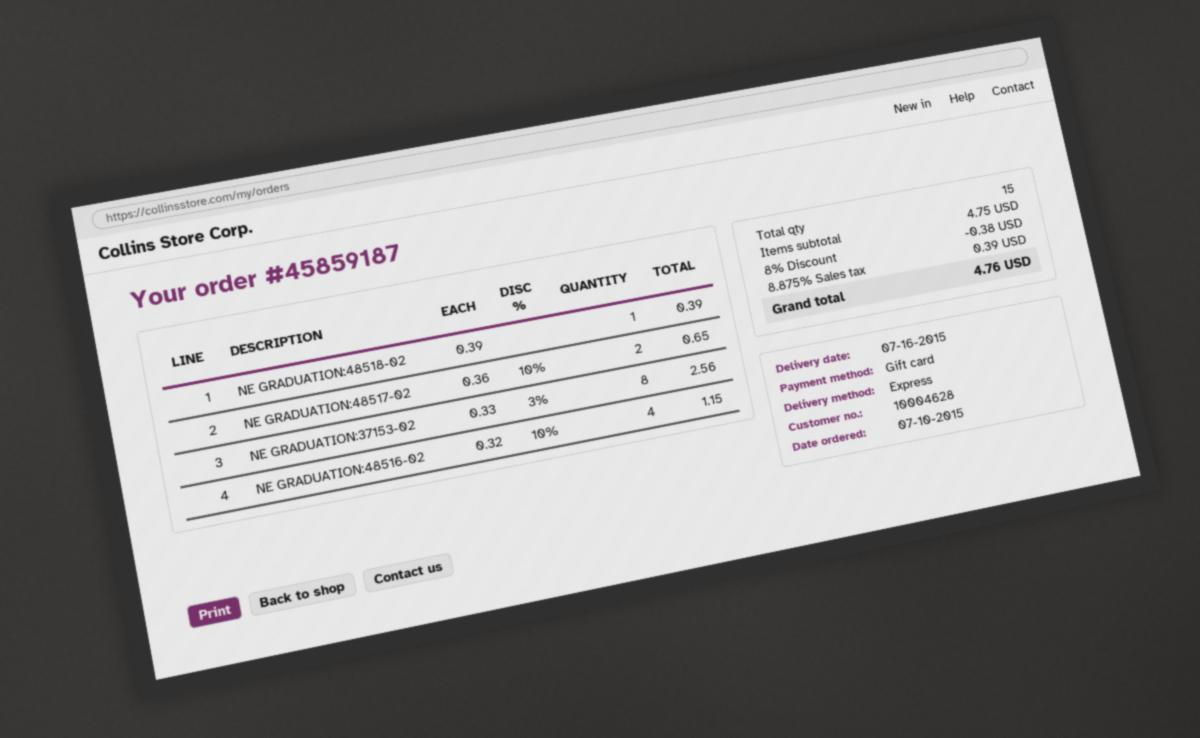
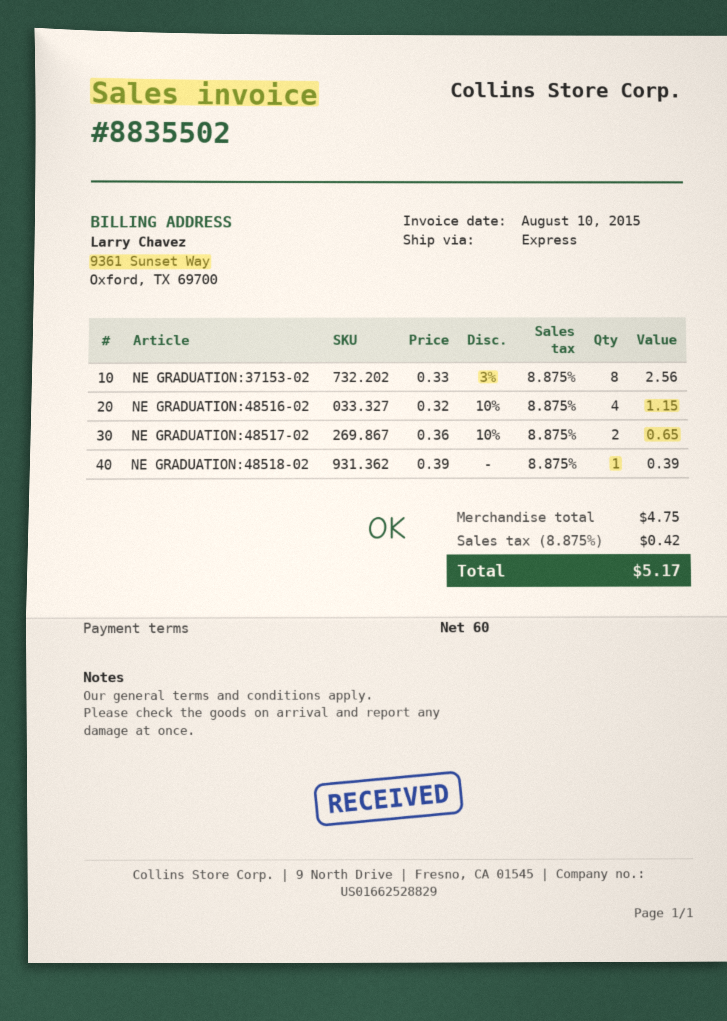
discount: 8% = 0.38 -> none
tax: 8.875% = 0.39 -> 8.875% = 0.42
total: 4.76 -> 5.17

